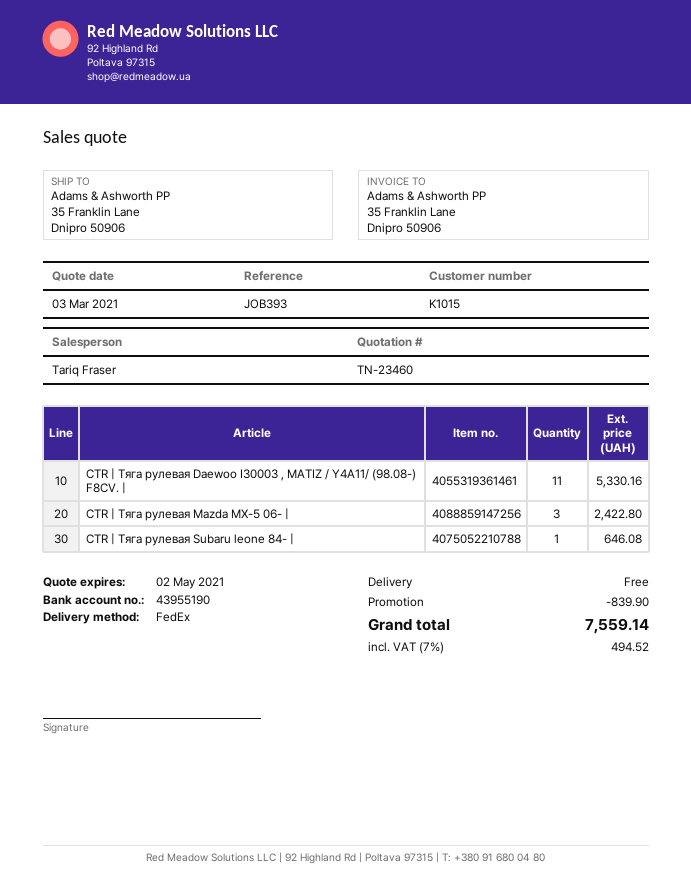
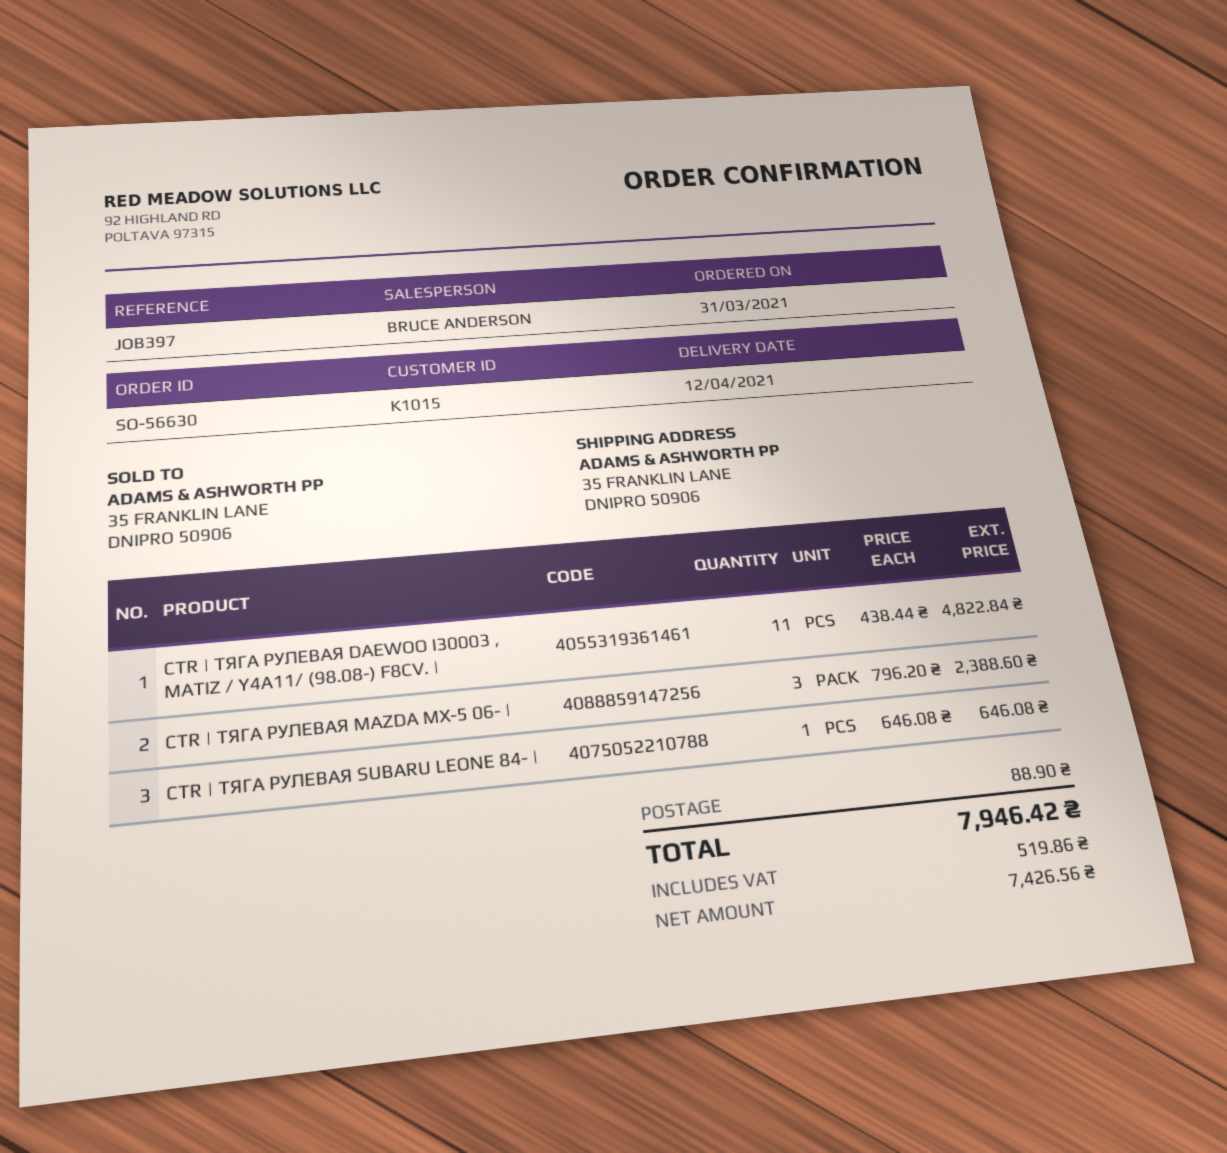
reference: JOB393 -> JOB397
sales rep: Tariq Fraser -> BRUCE ANDERSON
CTR | Тяга рулевая Daewoo I30003 , MATIZ / Y4A11/ (98.08-) F8CV. |: 11 for 5330.16 -> 11 for 4822.84
CTR | Тяга рулевая Mazda MX-5 06- |: 3 for 2422.80 -> 3 for 2388.60
discount: 839.90 -> none
shipping: 0.00 -> 88.90
tax: 494.52 -> 519.86
total: 7559.14 -> 7946.42

